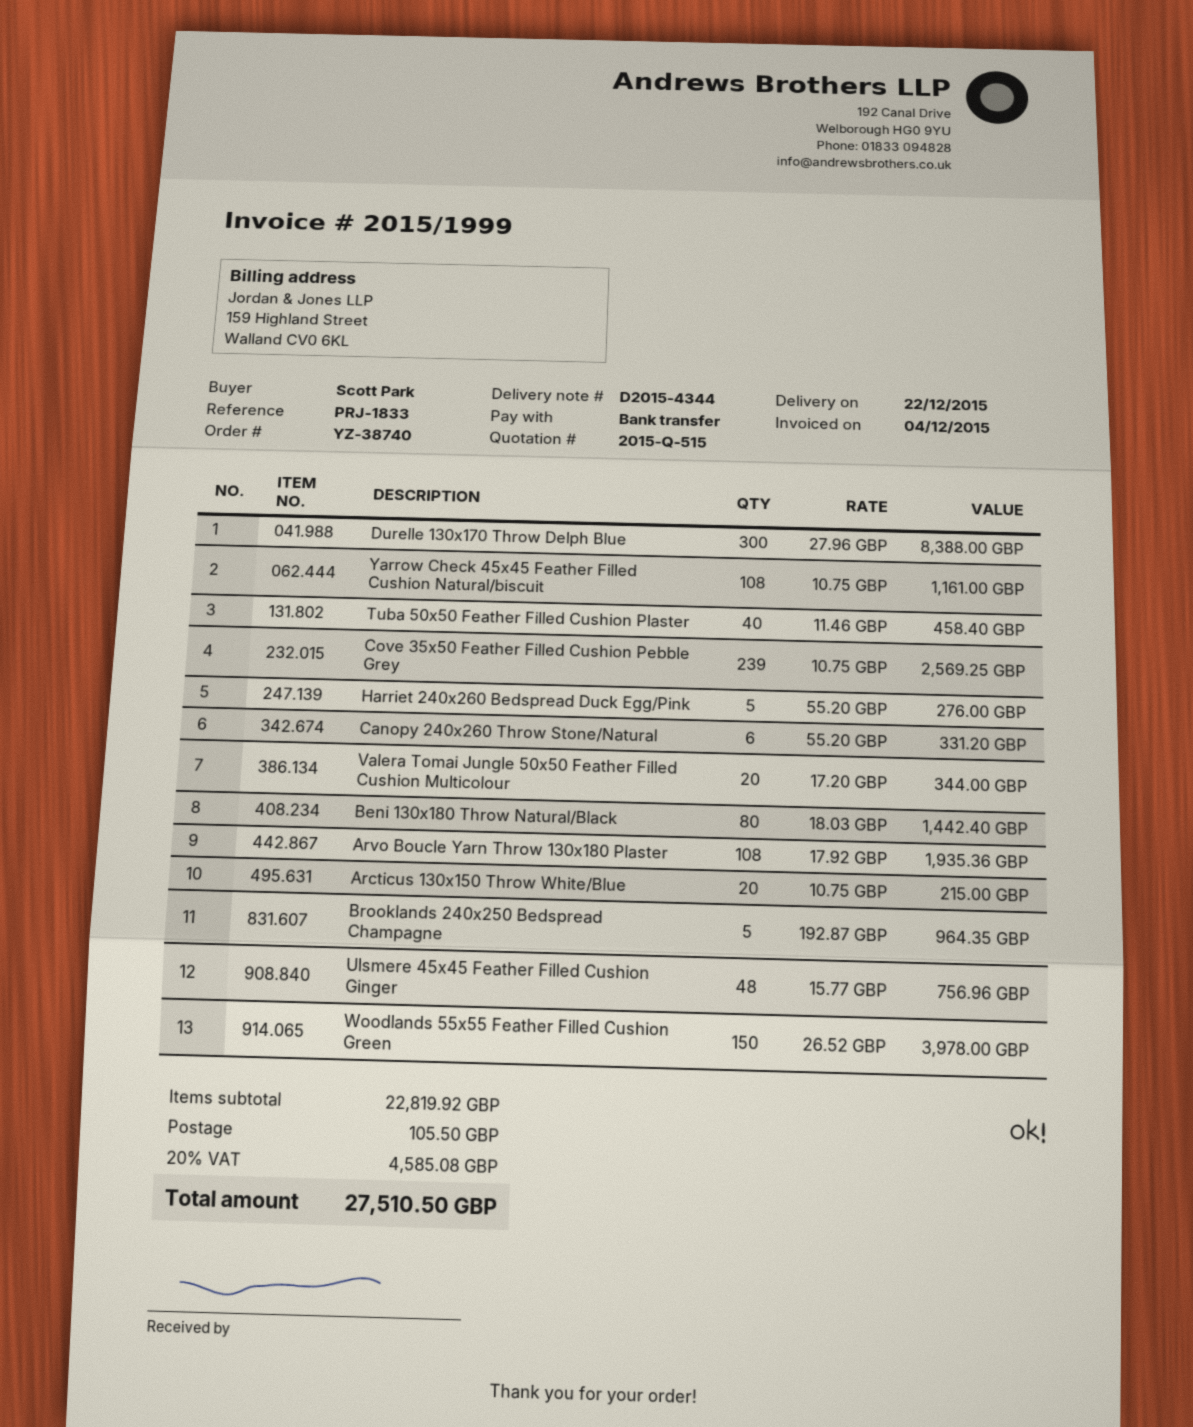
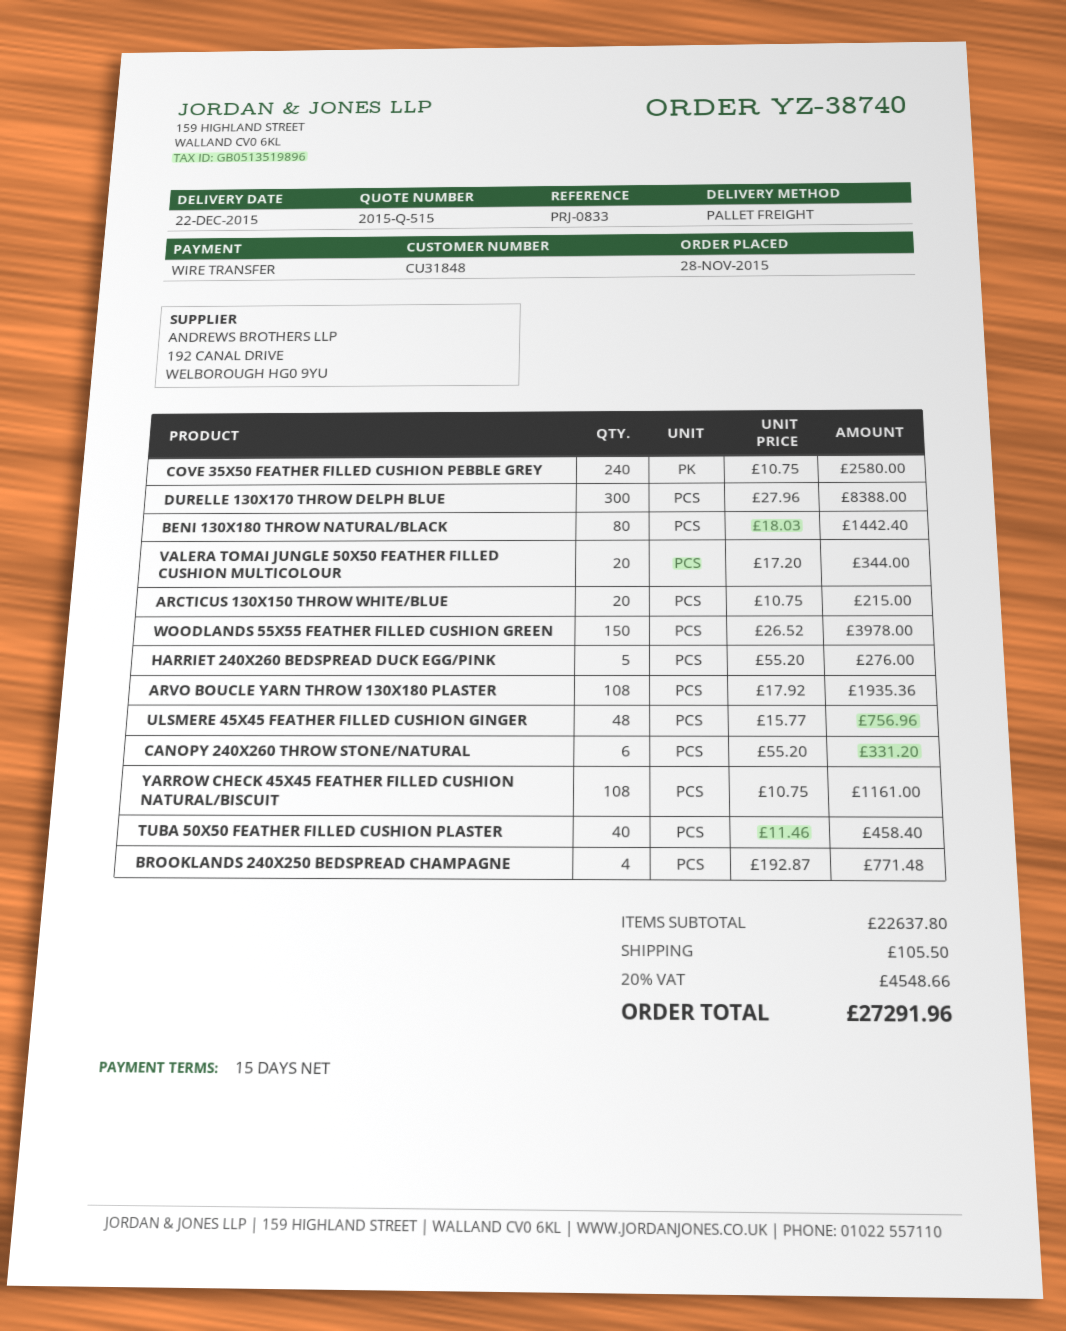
reference: PRJ-1833 -> PRJ-0833
Cove 35x50 Feather Filled Cushion Pebble Grey: 239 x 10.75 = 2569.25 -> 240 x 10.75 = 2580.00
Brooklands 240x250 Bedspread Champagne: 5 x 192.87 = 964.35 -> 4 x 192.87 = 771.48
subtotal: 22819.92 -> 22637.80
tax: 20% = 4585.08 -> 20% = 4548.66
total: 27510.50 -> 27291.96

